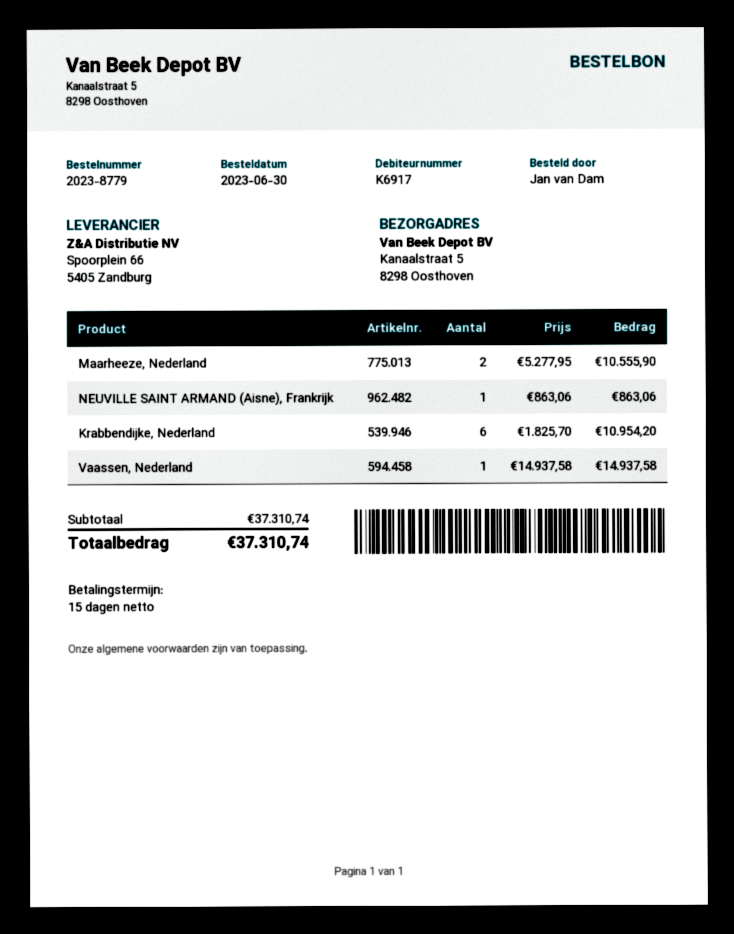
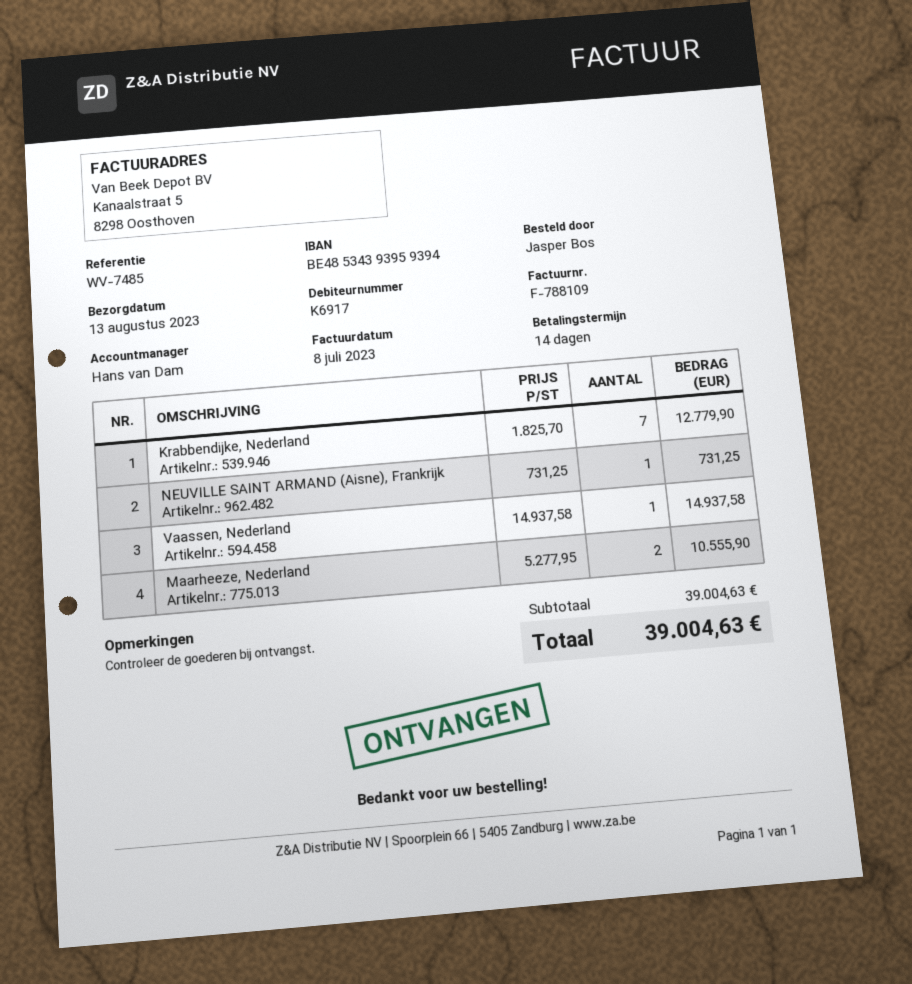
payment terms: 15 days -> 14 days
ordered by: Jan van Dam -> Jasper Bos
NEUVILLE SAINT ARMAND (Aisne), Frankrijk: 1 x 863.06 = 863.06 -> 1 x 731.25 = 731.25
Krabbendijke, Nederland: 6 x 1825.70 = 10954.20 -> 7 x 1825.70 = 12779.90
subtotal: 37310.74 -> 39004.63
total: 37310.74 -> 39004.63

